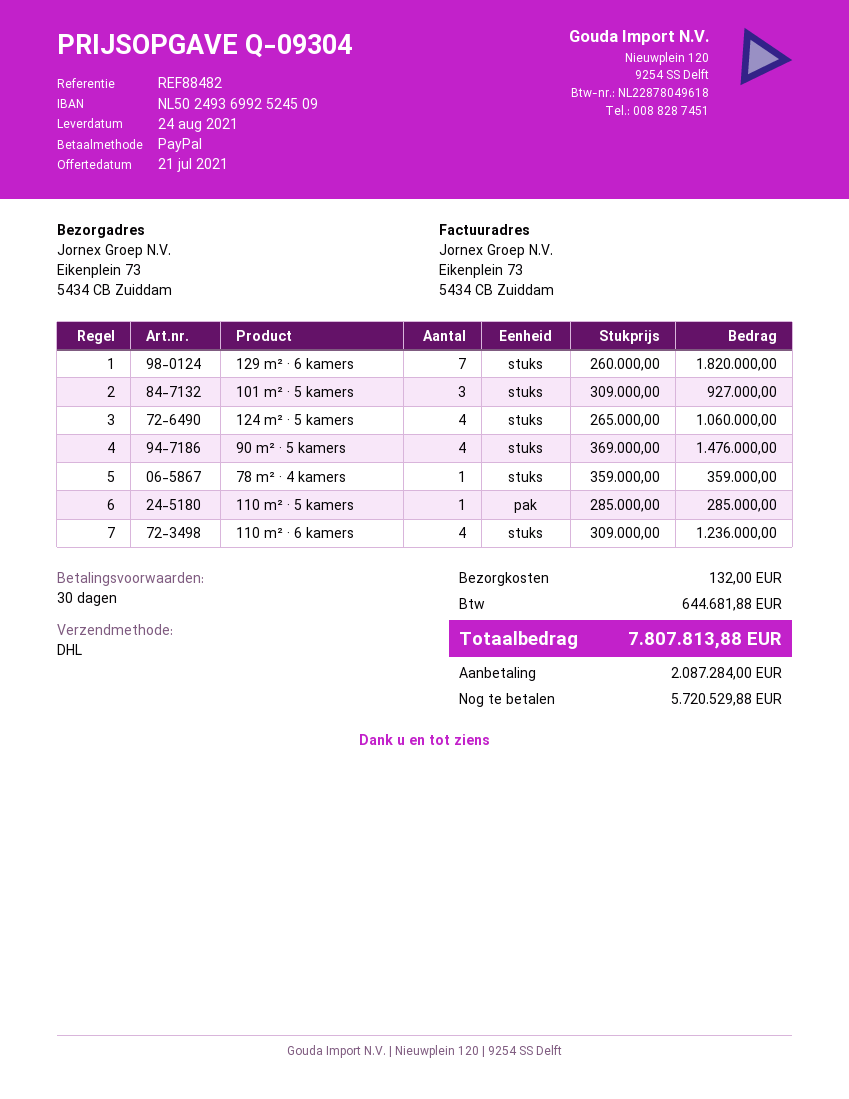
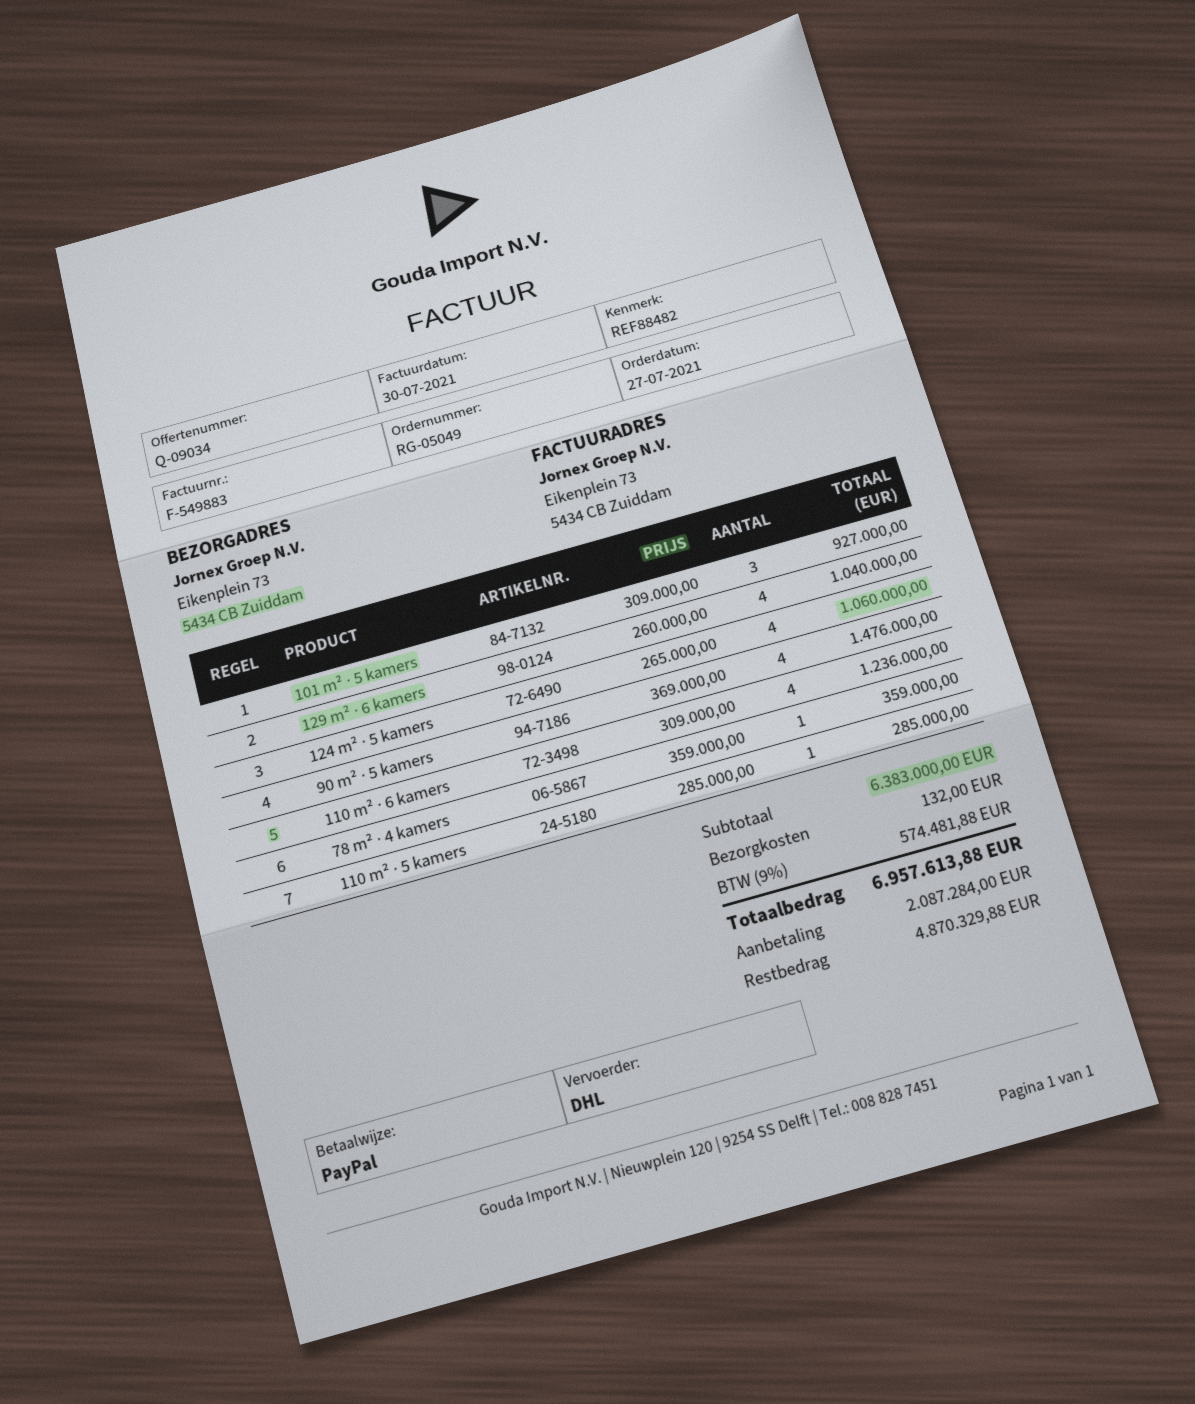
quote number: Q-09304 -> Q-09034
129 m² · 6 kamers: 7 x 260000.00 = 1820000.00 -> 4 x 260000.00 = 1040000.00
tax: 644681.88 -> 574481.88
total: 7807813.88 -> 6957613.88
balance: 5720529.88 -> 4870329.88

